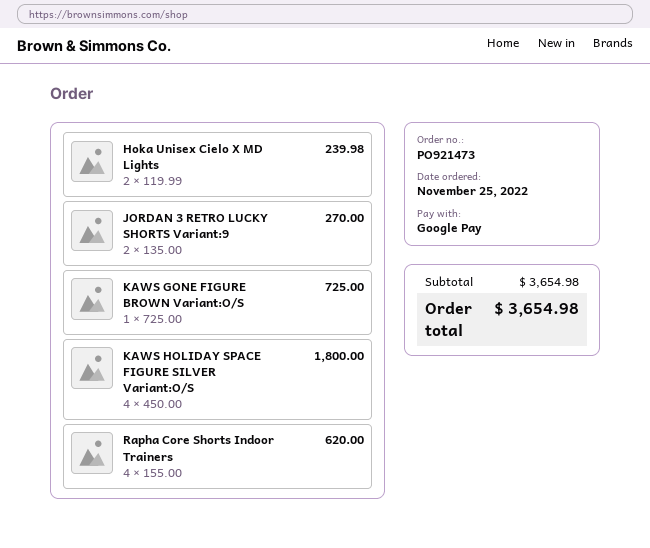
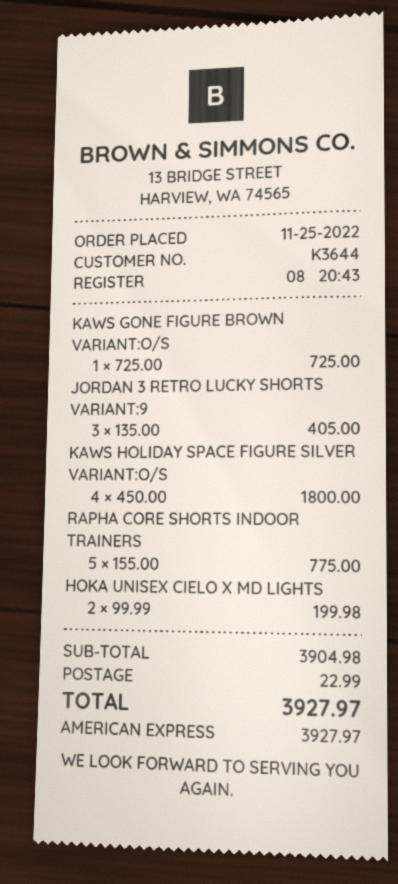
payment method: Google Pay -> American Express
Hoka Unisex Cielo X MD Lights: 2 x 119.99 = 239.98 -> 2 x 99.99 = 199.98
JORDAN 3 RETRO LUCKY SHORTS Variant:9: 2 x 135.00 = 270.00 -> 3 x 135.00 = 405.00
Rapha Core Shorts Indoor Trainers: 4 x 155.00 = 620.00 -> 5 x 155.00 = 775.00
subtotal: 3654.98 -> 3904.98
shipping: none -> 22.99
total: 3654.98 -> 3927.97

